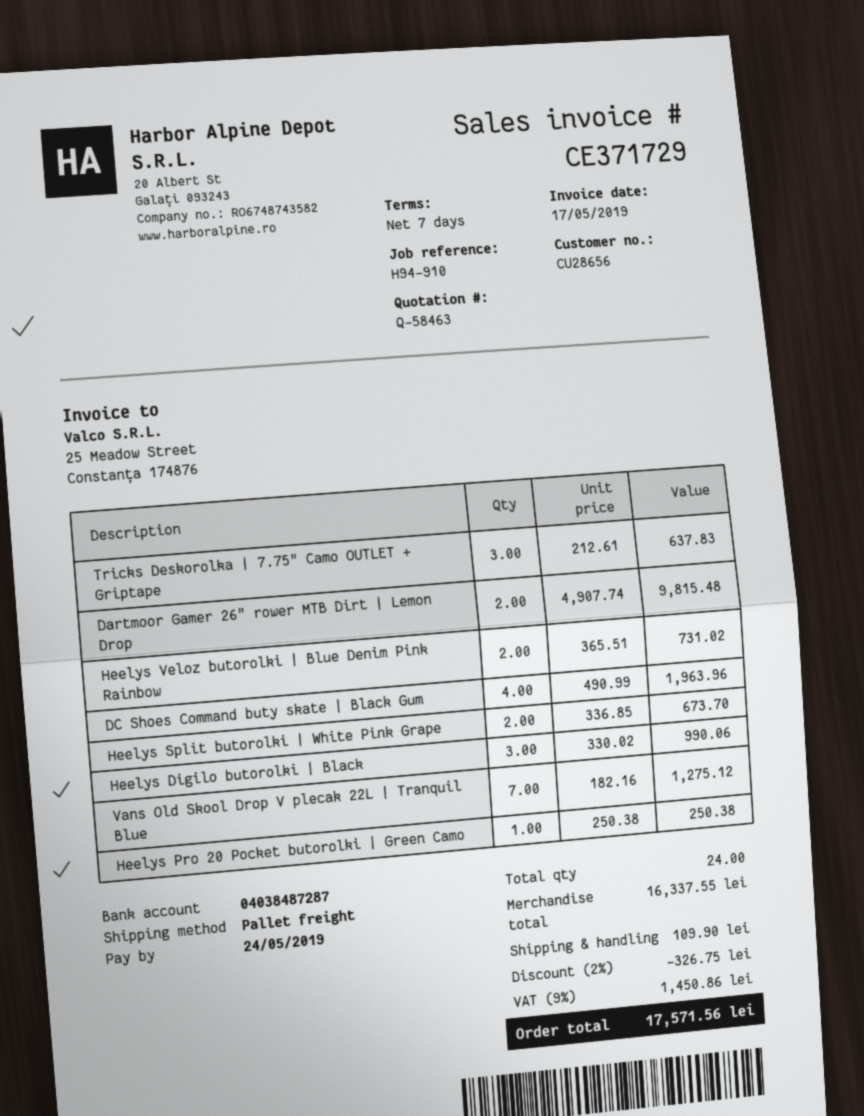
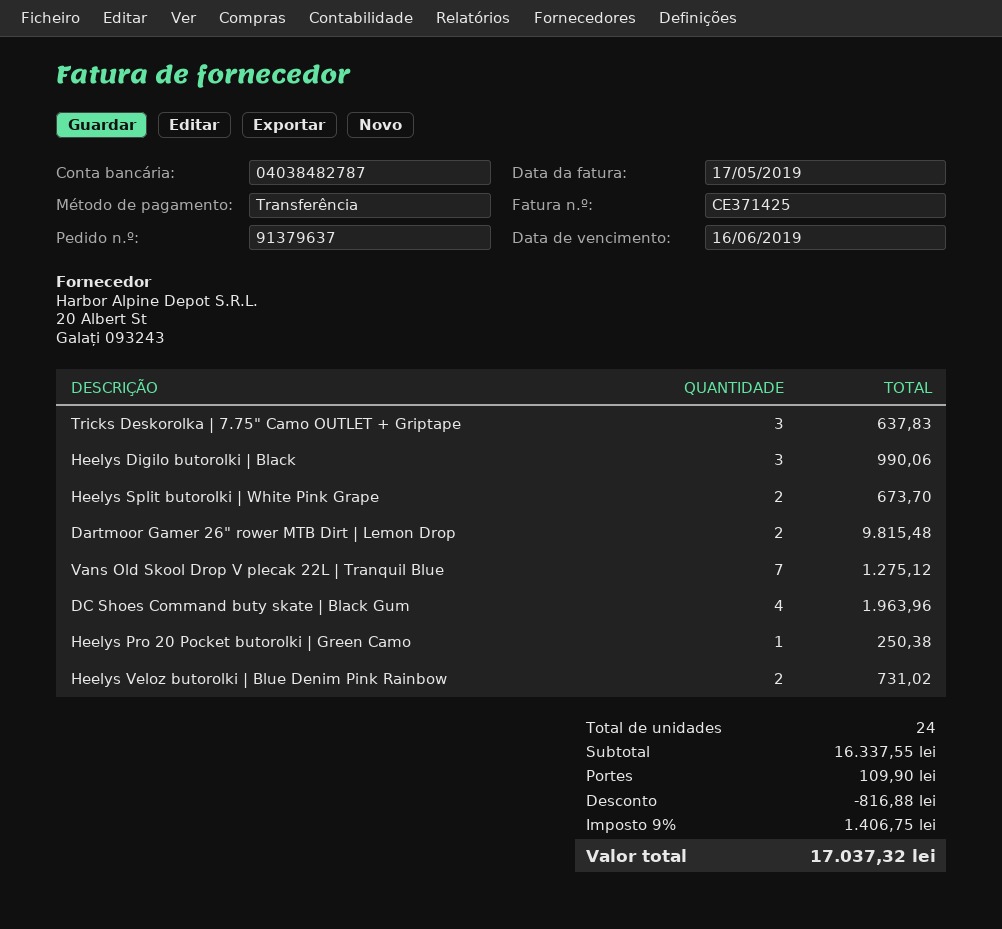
invoice number: CE371729 -> CE371425
due date: 2019-05-24 -> 2019-06-16
bank account: 04038487287 -> 04038482787
discount: 326.75 -> 816.88
tax: 9% = 1450.86 -> 9% = 1406.75
total: 17571.56 -> 17037.32

